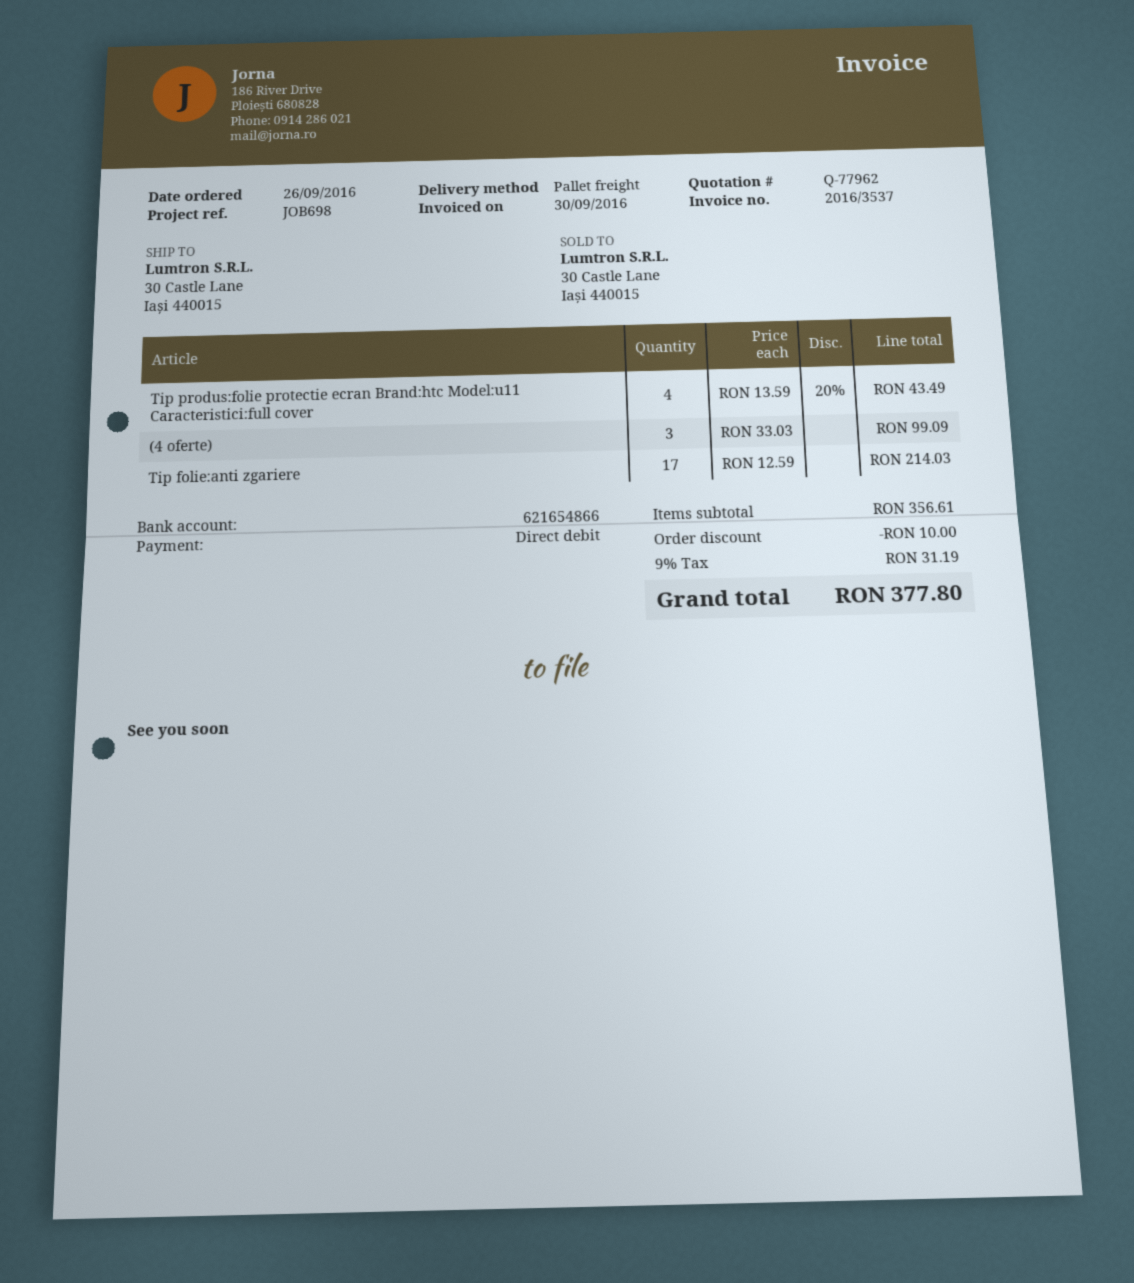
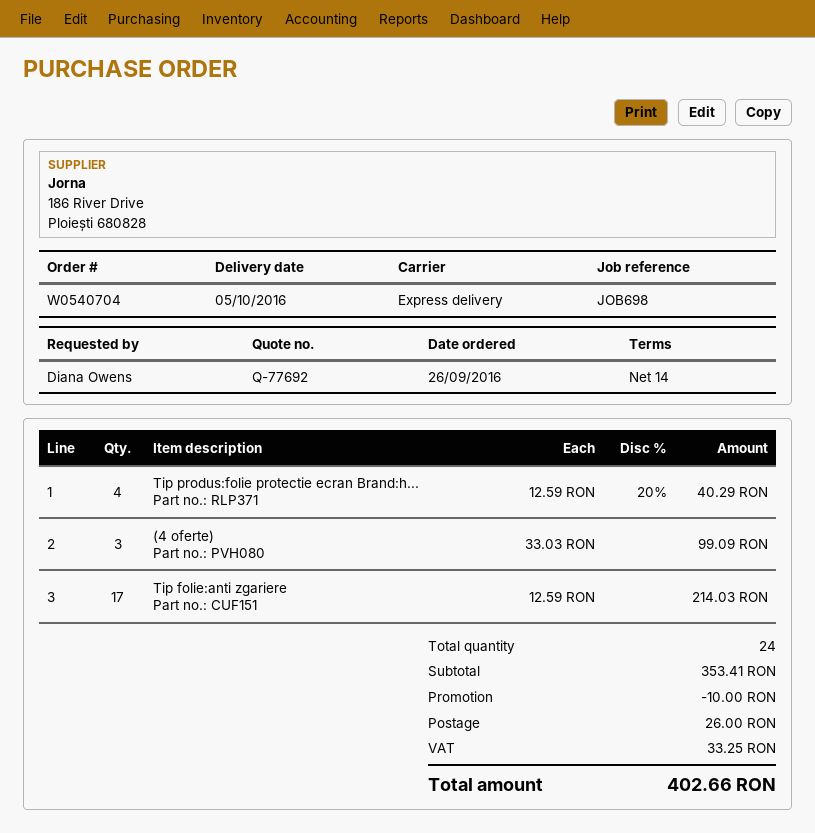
quote number: Q-77962 -> Q-77692
shipping method: pallet freight -> express
Tip produs:folie protectie ecran Brand:htc Model:u11 Caracteristici:full cover: 4 x 13.59 - 20% = 43.49 -> 4 x 12.59 - 20% = 40.29
subtotal: 356.61 -> 353.41
shipping: none -> 26.00
tax: 31.19 -> 33.25
total: 377.80 -> 402.66

